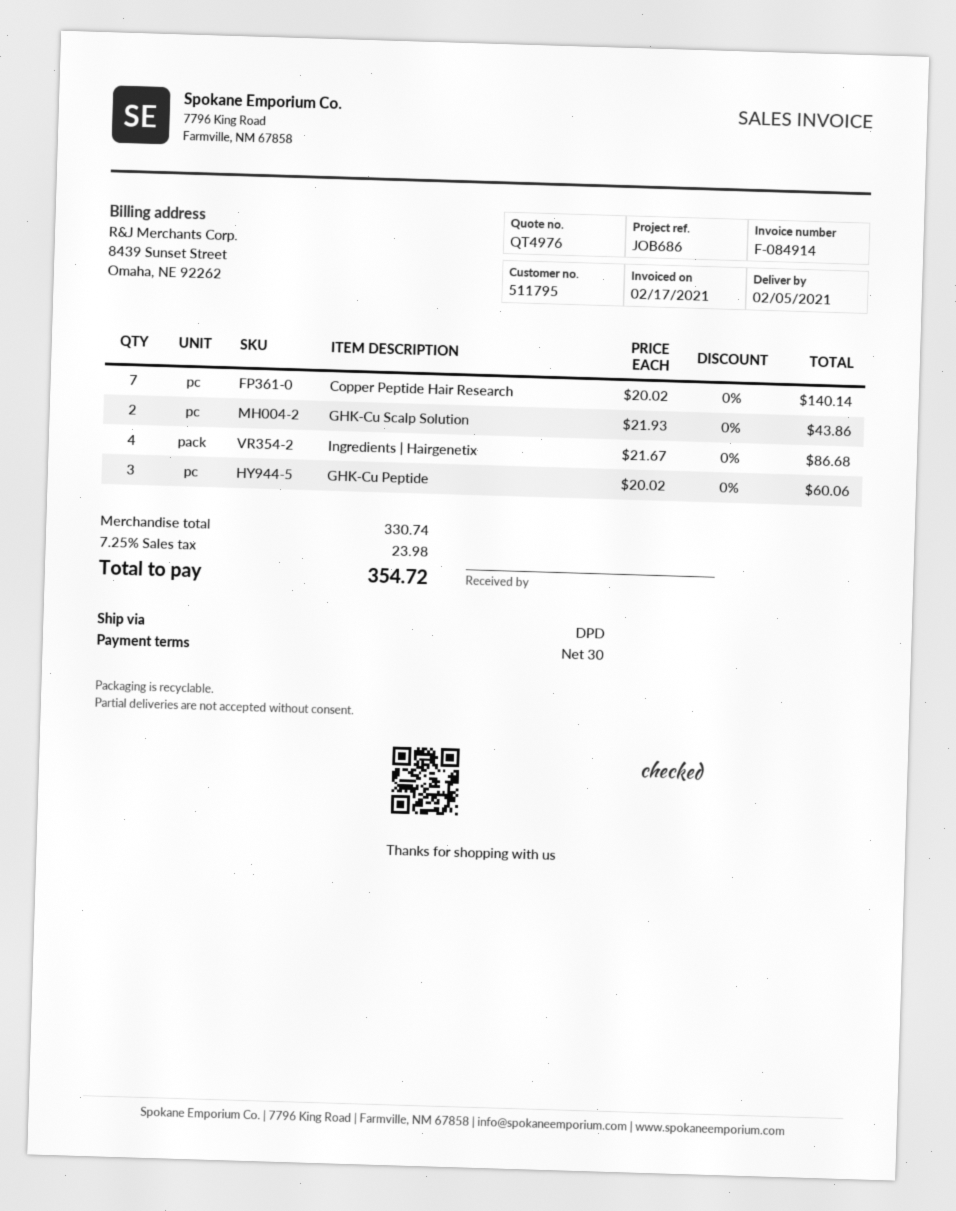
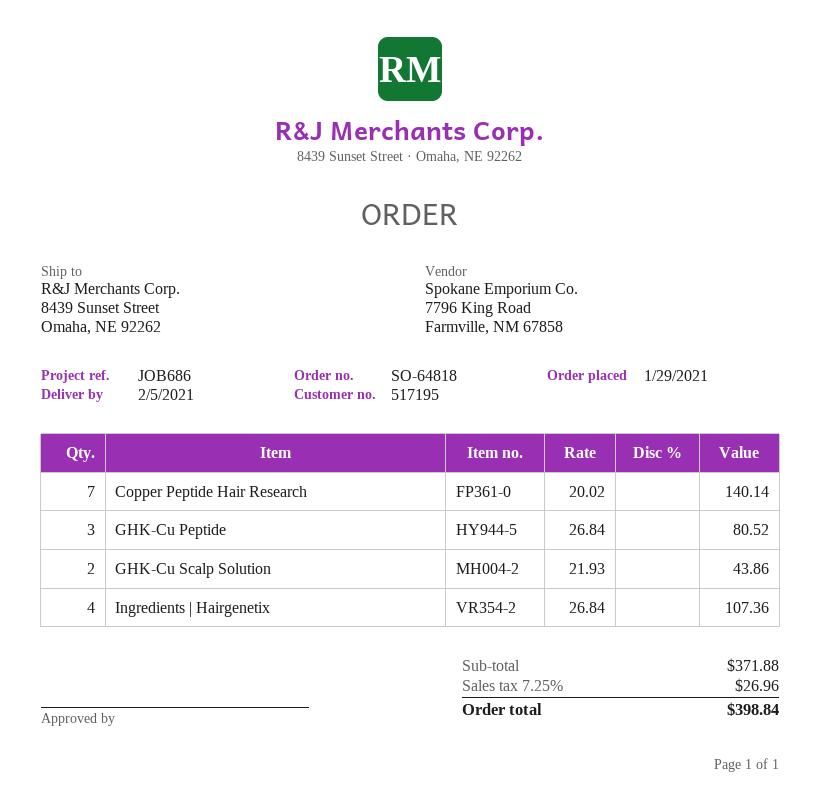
customer number: 511795 -> 517195
Ingredients | Hairgenetix: 4 x 21.67 = 86.68 -> 4 x 26.84 = 107.36
GHK-Cu Peptide: 3 x 20.02 = 60.06 -> 3 x 26.84 = 80.52
subtotal: 330.74 -> 371.88
tax: 7.25% = 23.98 -> 7.25% = 26.96
total: 354.72 -> 398.84

